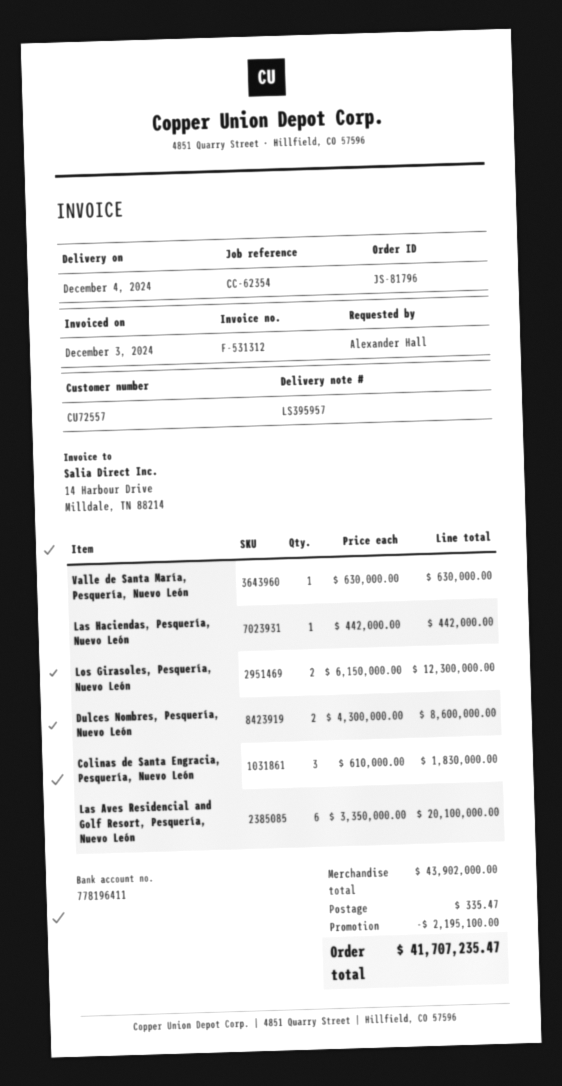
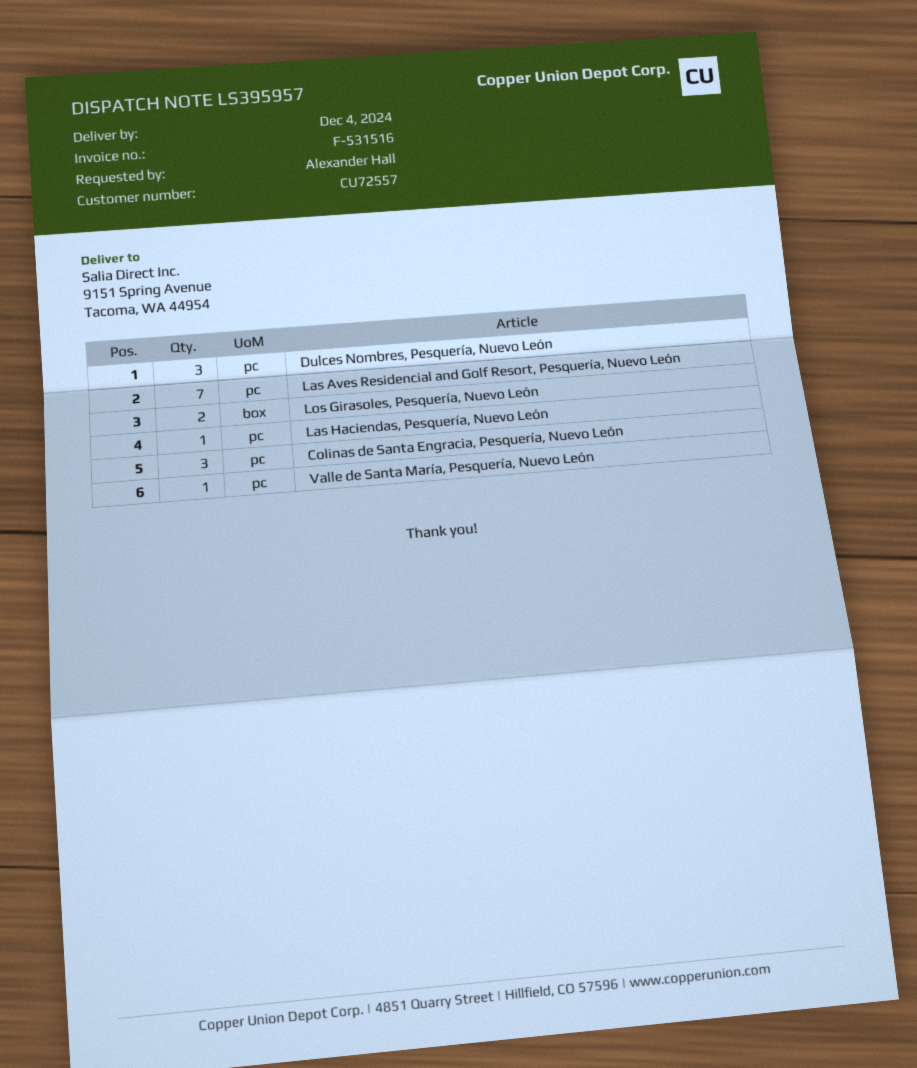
invoice number: F-531312 -> F-531516
Dulces Nombres, Pesquería, Nuevo León: 2 -> 3
Las Aves Residencial and Golf Resort, Pesquería, Nuevo León: 6 -> 7

